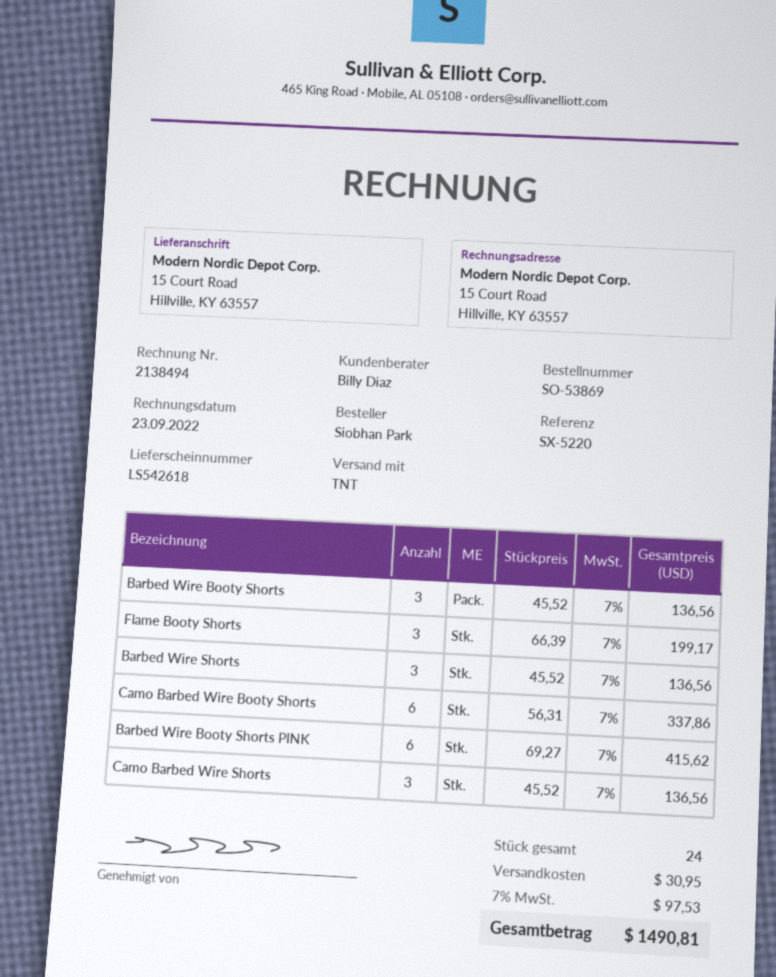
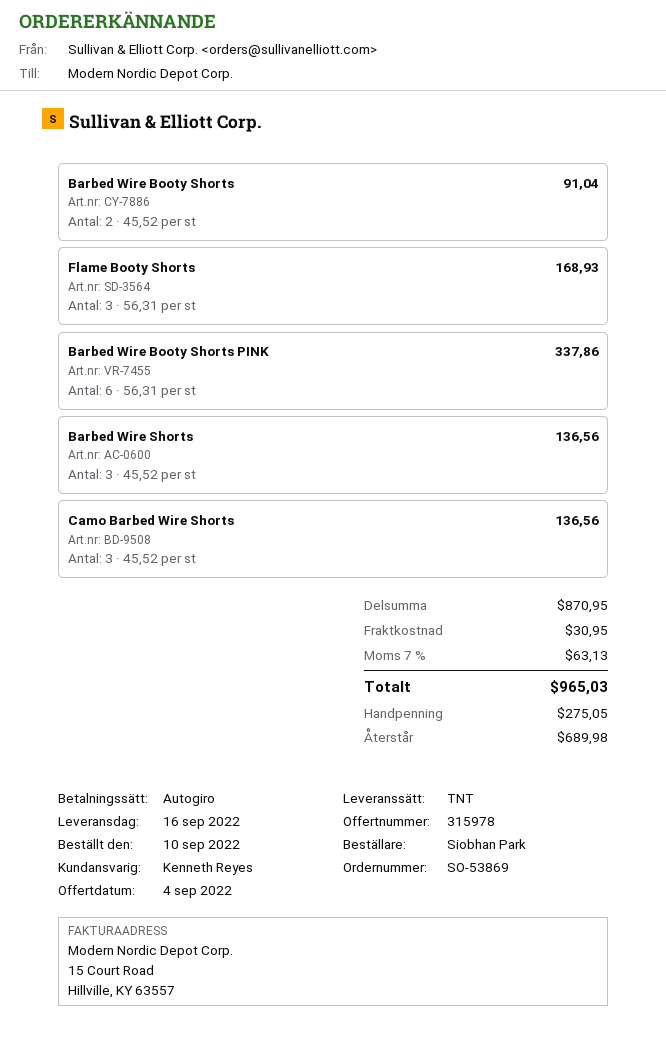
sales rep: Billy Diaz -> Kenneth Reyes
Barbed Wire Booty Shorts: 3 x 45.52 = 136.56 -> 2 x 45.52 = 91.04
Flame Booty Shorts: 3 x 66.39 = 199.17 -> 3 x 56.31 = 168.93
Camo Barbed Wire Booty Shorts: 6 x 56.31 = 337.86 -> none
Barbed Wire Booty Shorts PINK: 6 x 69.27 = 415.62 -> 6 x 56.31 = 337.86
tax: 7% = 97.53 -> 7% = 63.13
total: 1490.81 -> 965.03

